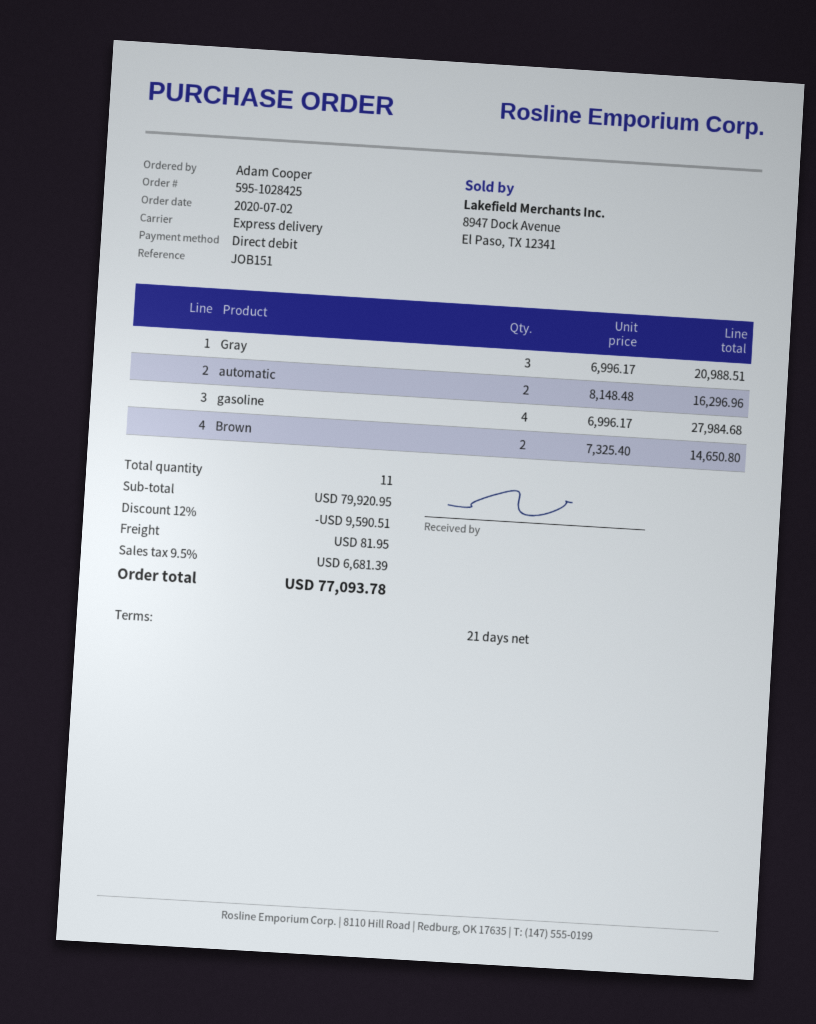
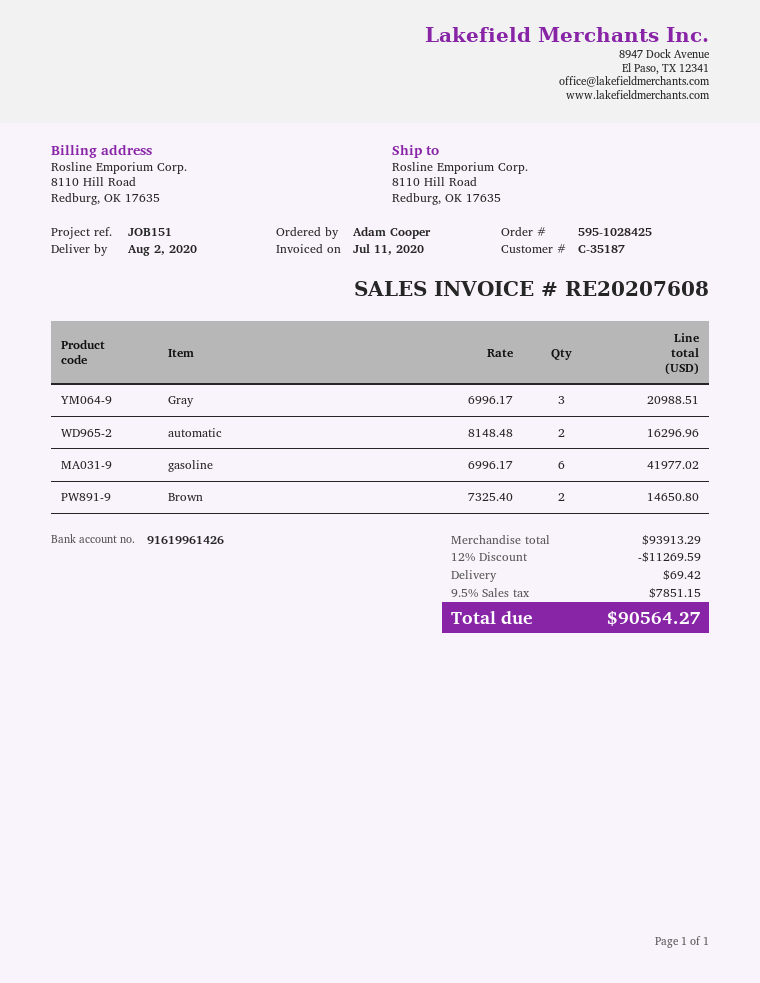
gasoline: 4 x 6996.17 = 27984.68 -> 6 x 6996.17 = 41977.02
subtotal: 79920.95 -> 93913.29
discount: 12% = 9590.51 -> 12% = 11269.59
shipping: 81.95 -> 69.42
tax: 9.5% = 6681.39 -> 9.5% = 7851.15
total: 77093.78 -> 90564.27

